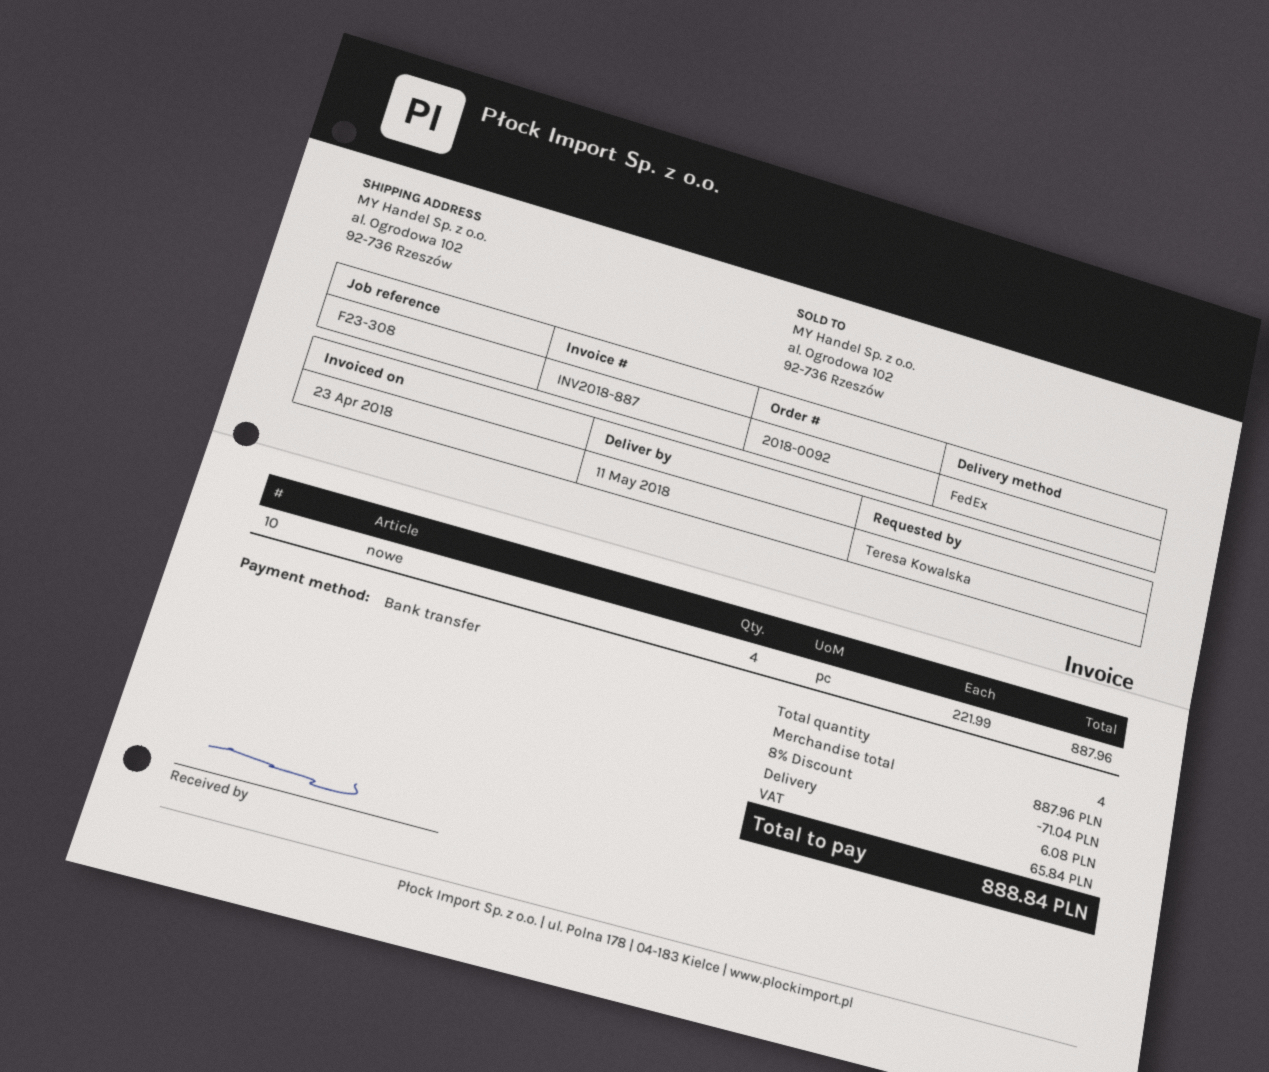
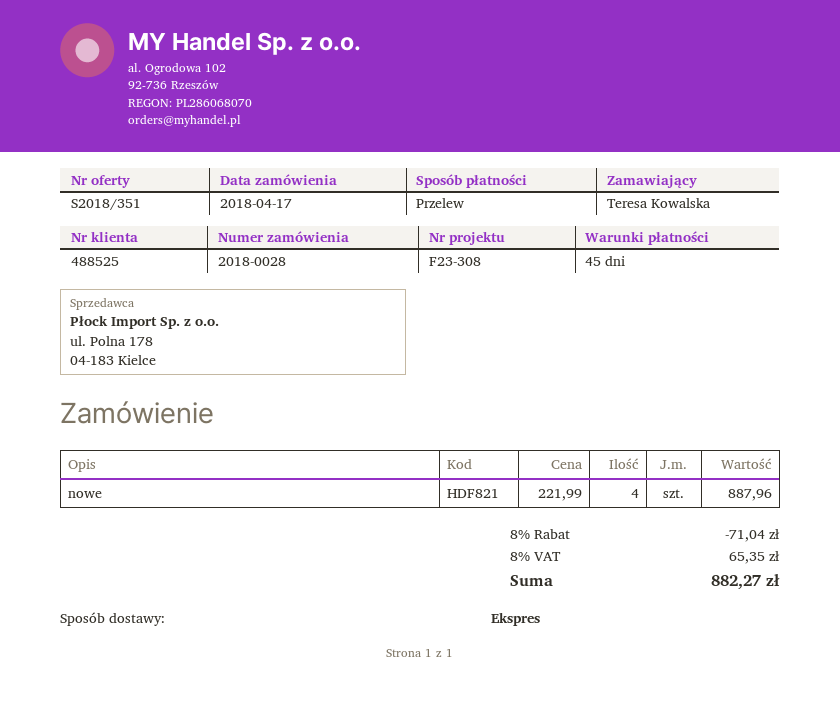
order number: 2018-0092 -> 2018-0028
shipping method: FedEx -> express
shipping: 6.08 -> none
tax: 65.84 -> 65.35
total: 888.84 -> 882.27

